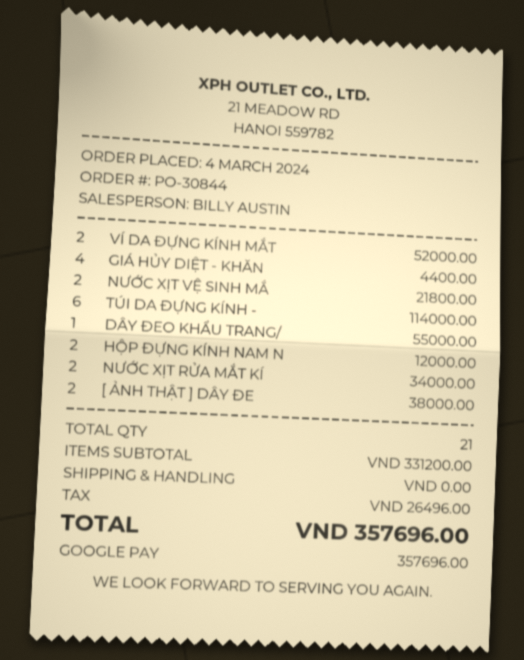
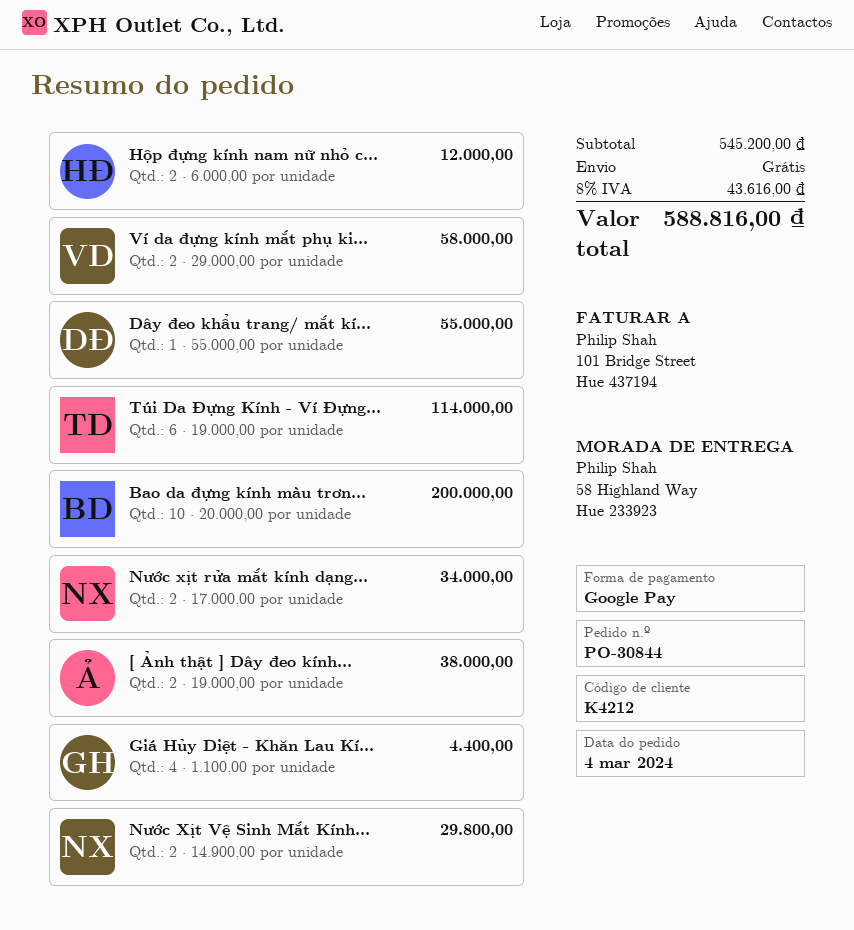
VÍ DA ĐỰNG KÍNH MẮT: 2 for 52000.00 -> 2 for 58000.00
NƯỚC XỊT VỆ SINH MẮ: 2 for 21800.00 -> 2 for 29800.00
Bao da đựng kính màu trơn...: none -> 10 for 200000.00
subtotal: 331200.00 -> 545200.00
tax: 26496.00 -> 43616.00
total: 357696.00 -> 588816.00

